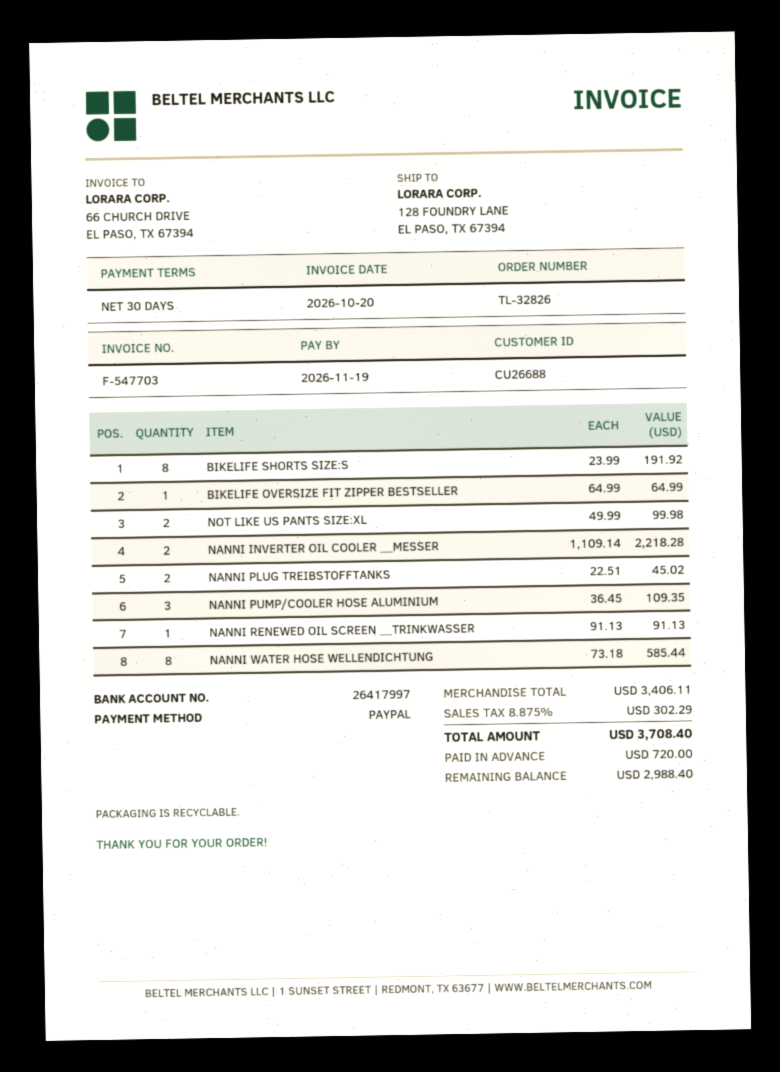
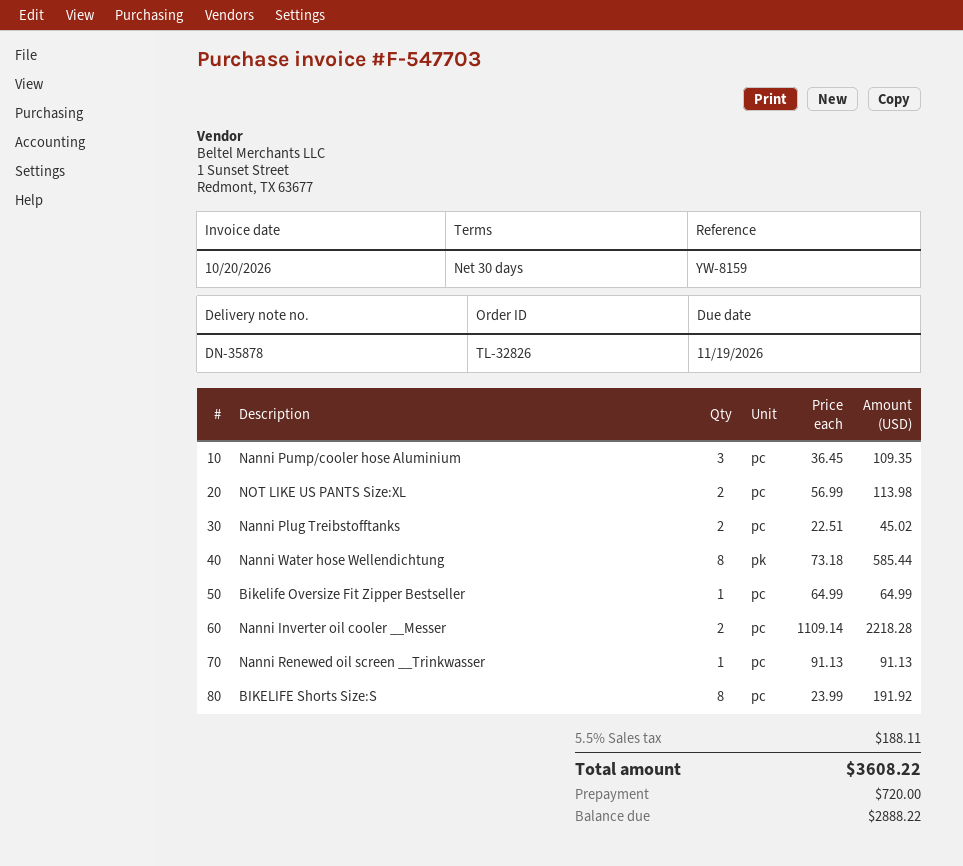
NOT LIKE US PANTS SIZE:XL: 2 x 49.99 = 99.98 -> 2 x 56.99 = 113.98
tax: 8.875% = 302.29 -> 5.5% = 188.11
total: 3708.40 -> 3608.22
balance: 2988.40 -> 2888.22

